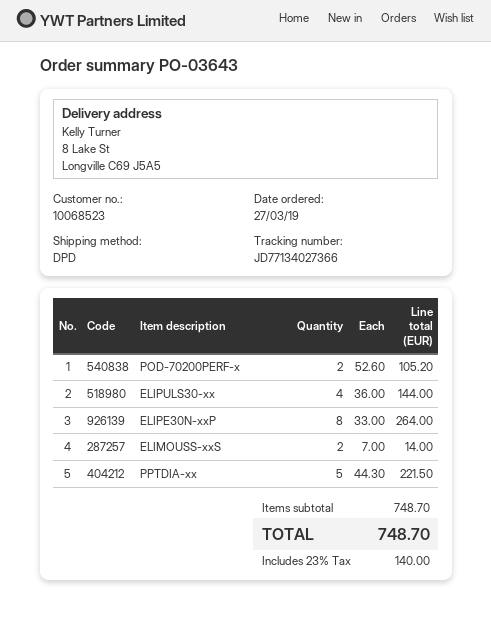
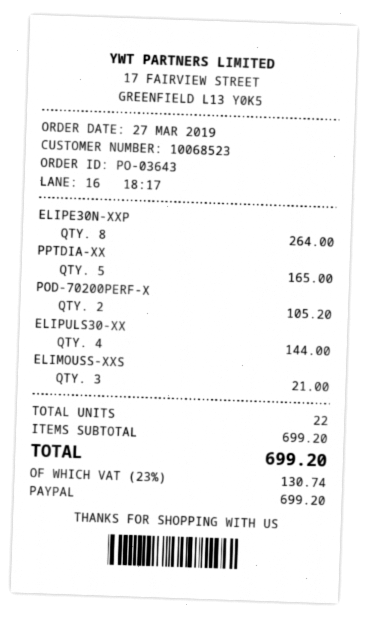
ELIMOUSS-xxS: 2 for 14.00 -> 3 for 21.00
PPTDIA-xx: 5 for 221.50 -> 5 for 165.00
subtotal: 748.70 -> 699.20
tax: 23% = 140.00 -> 23% = 130.74
total: 748.70 -> 699.20

